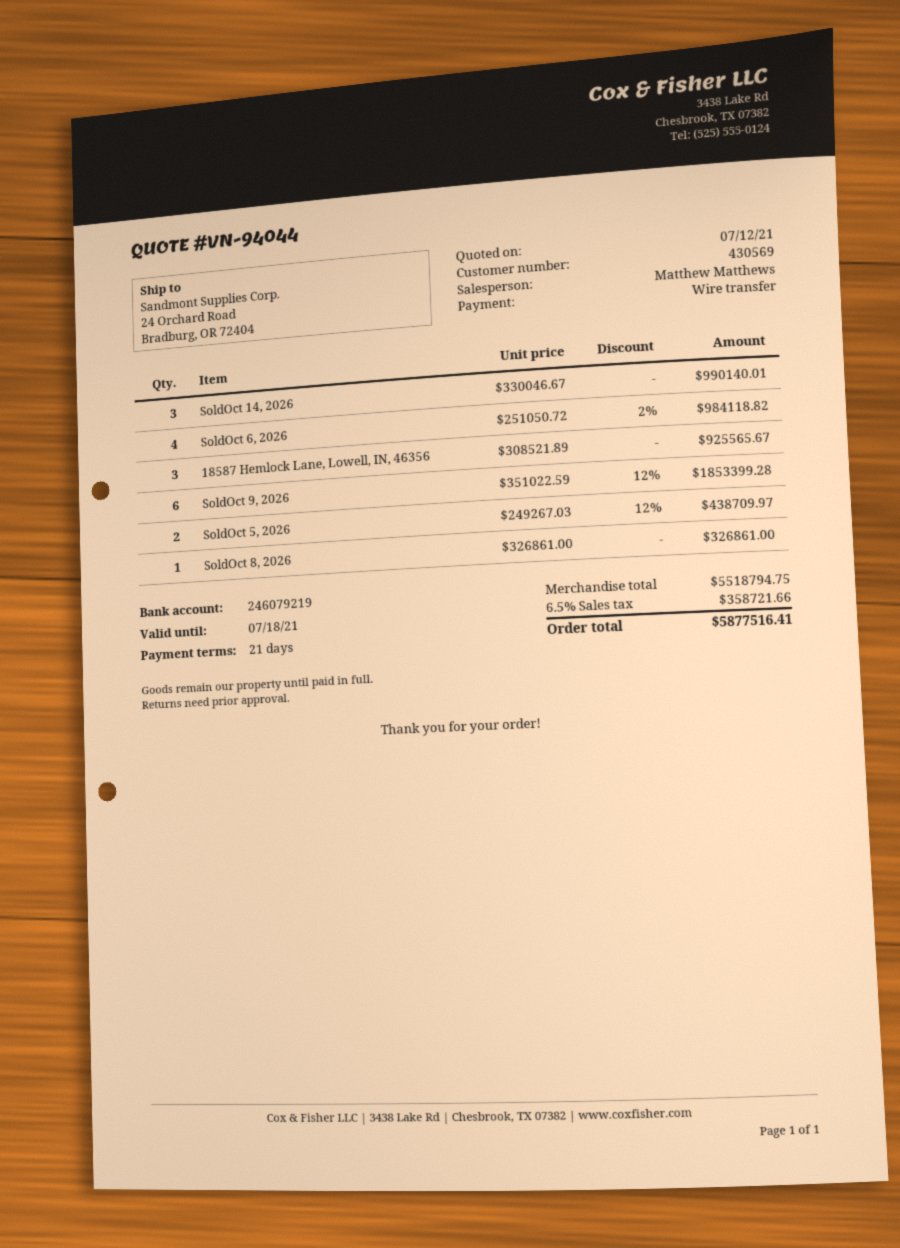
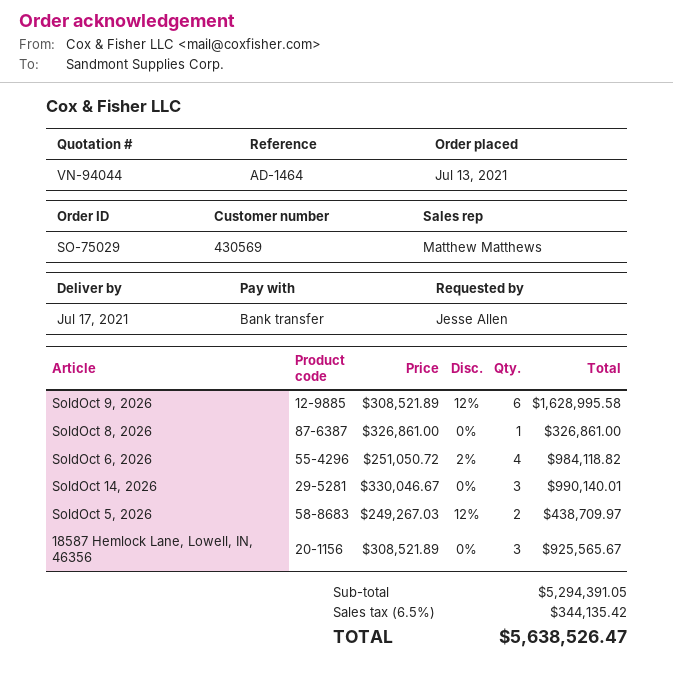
SoldOct 9, 2026: 6 x 351022.59 - 12% = 1853399.28 -> 6 x 308521.89 - 12% = 1628995.58
subtotal: 5518794.75 -> 5294391.05
tax: 6.5% = 358721.66 -> 6.5% = 344135.42
total: 5877516.41 -> 5638526.47

